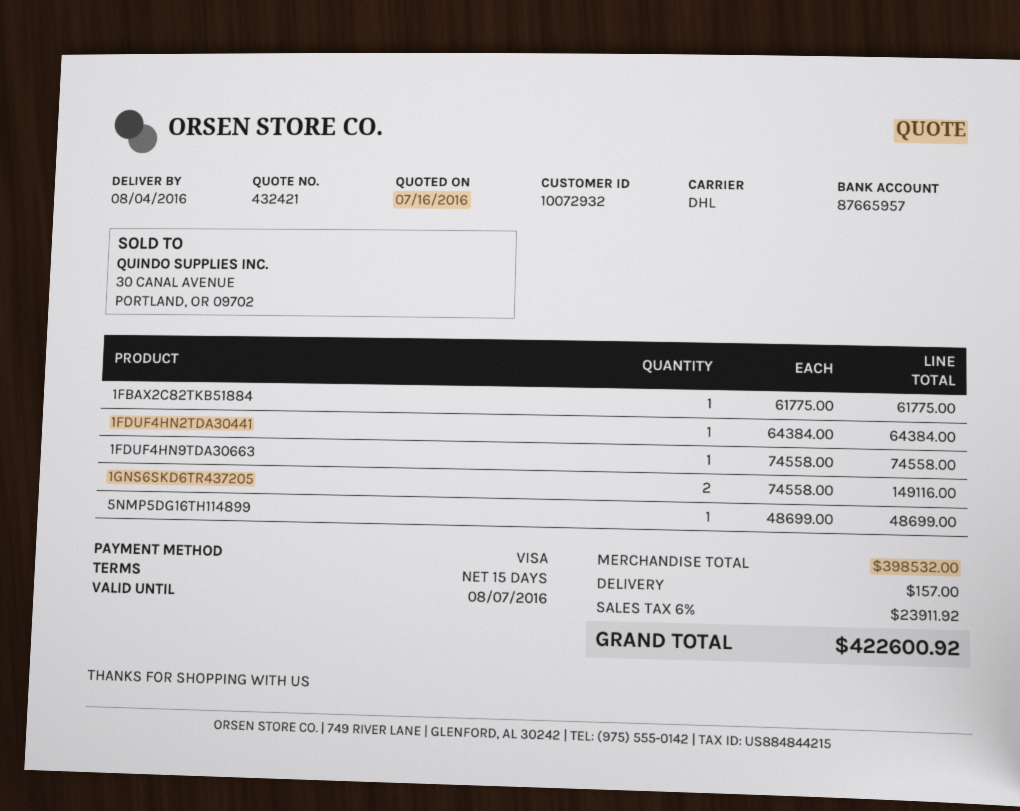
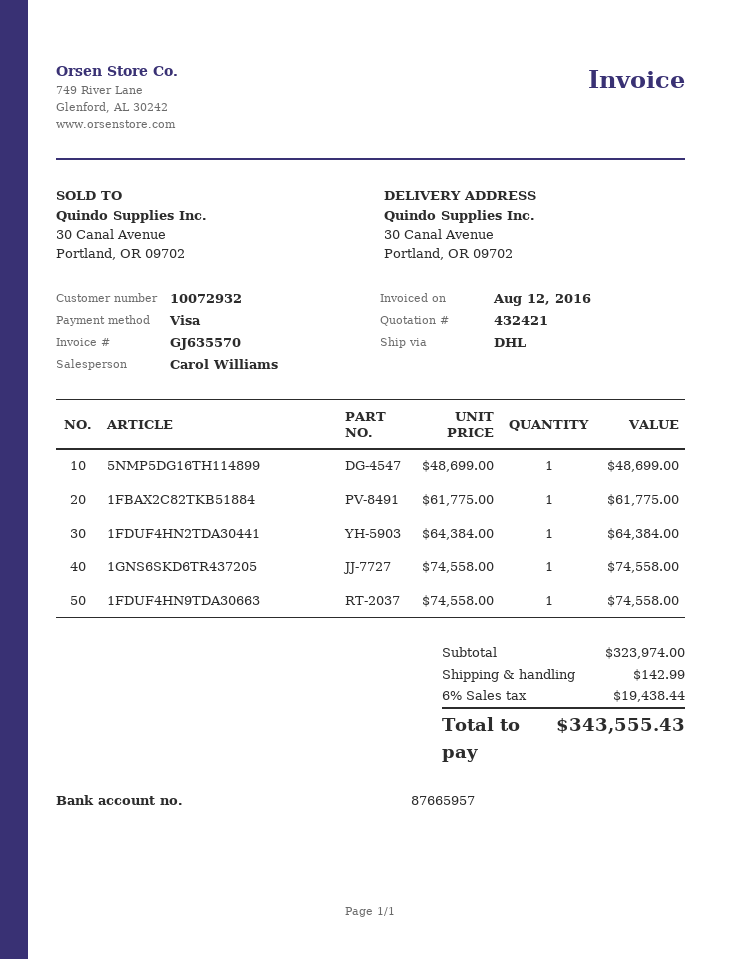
1GNS6SKD6TR437205: 2 x 74558.00 = 149116.00 -> 1 x 74558.00 = 74558.00
subtotal: 398532.00 -> 323974.00
shipping: 157.00 -> 142.99
tax: 6% = 23911.92 -> 6% = 19438.44
total: 422600.92 -> 343555.43

